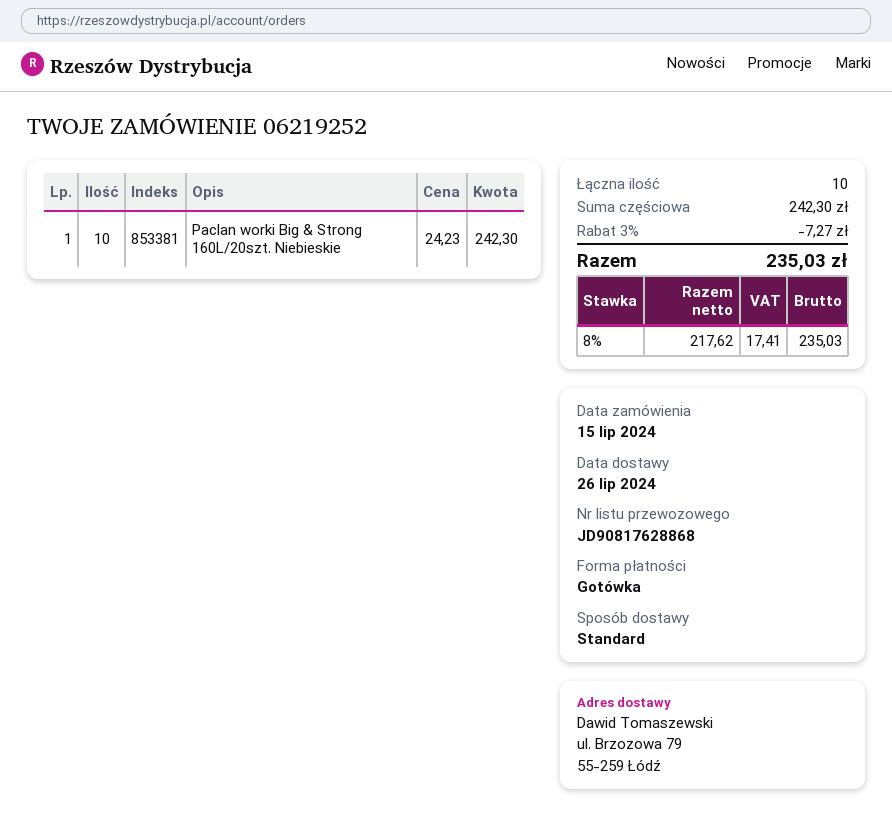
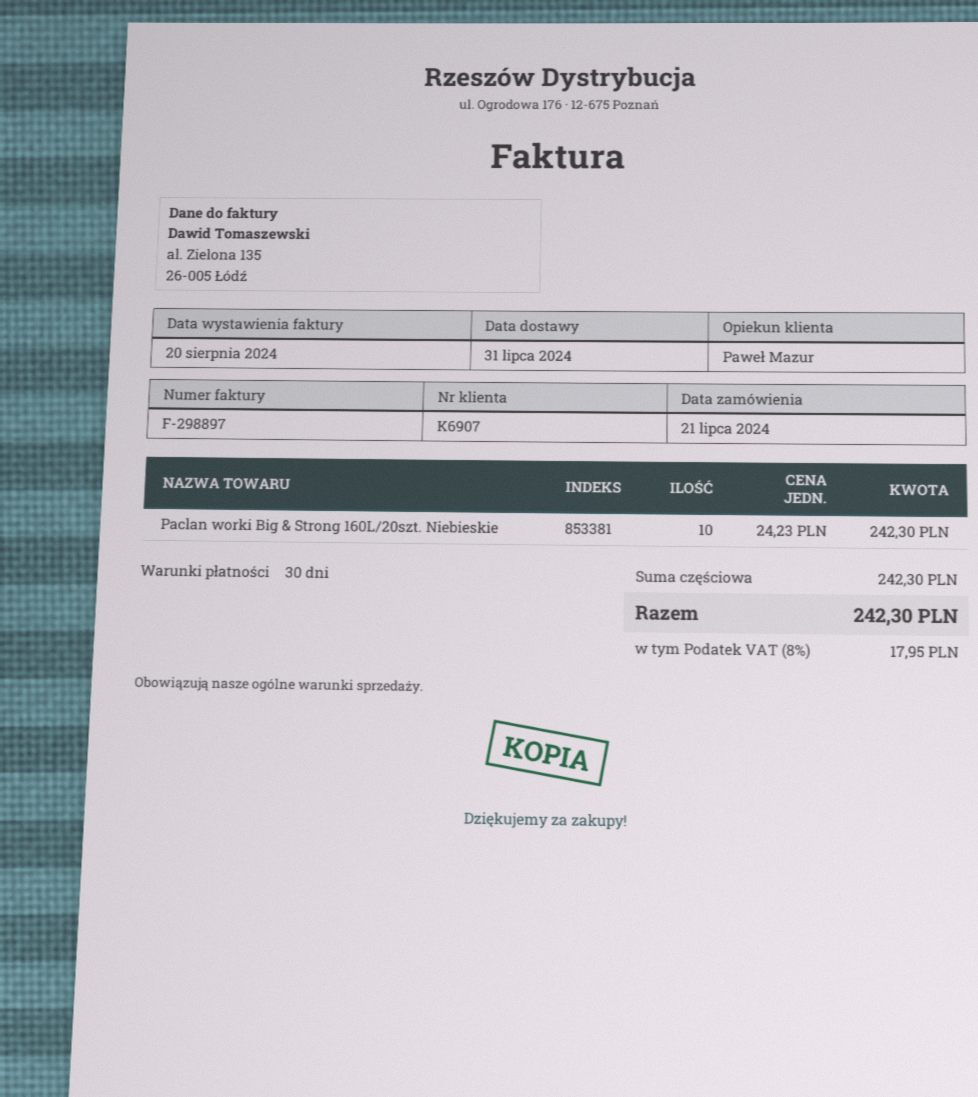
order date: 2024-07-15 -> 2024-07-21
delivery date: 2024-07-26 -> 2024-07-31
discount: 3% = 7.27 -> none
tax: 8% = 17.41 -> 8% = 17.95
total: 235.03 -> 242.30

